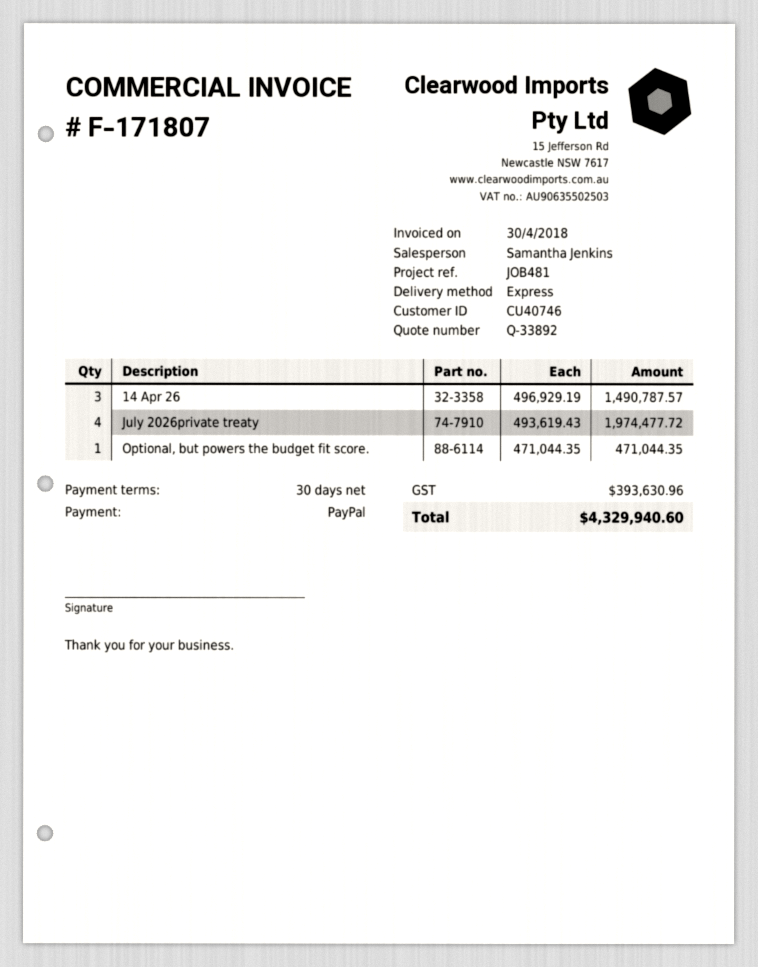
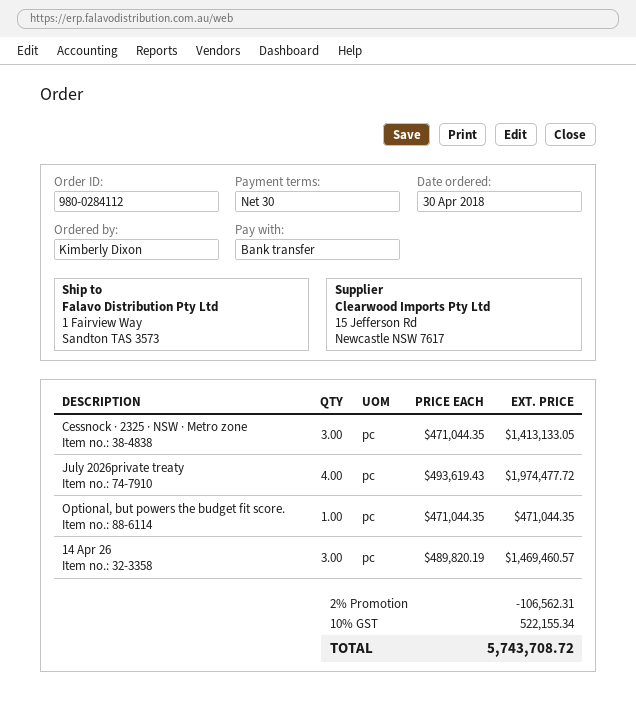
payment method: PayPal -> bank transfer
14 Apr 26: 3 x 496929.19 = 1490787.57 -> 3 x 489820.19 = 1469460.57
Cessnock · 2325 · NSW · Metro zone: none -> 3 x 471044.35 = 1413133.05
discount: none -> 2% = 106562.31
tax: 393630.96 -> 522155.34
total: 4329940.60 -> 5743708.72

